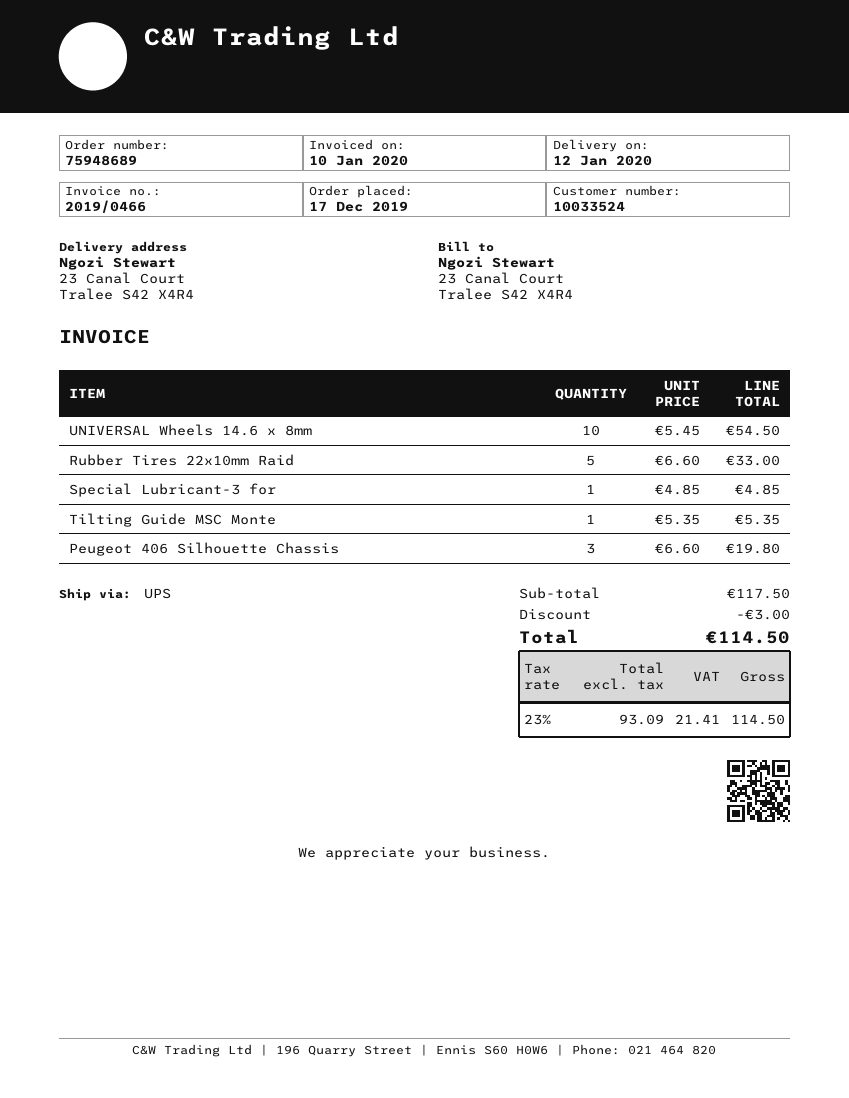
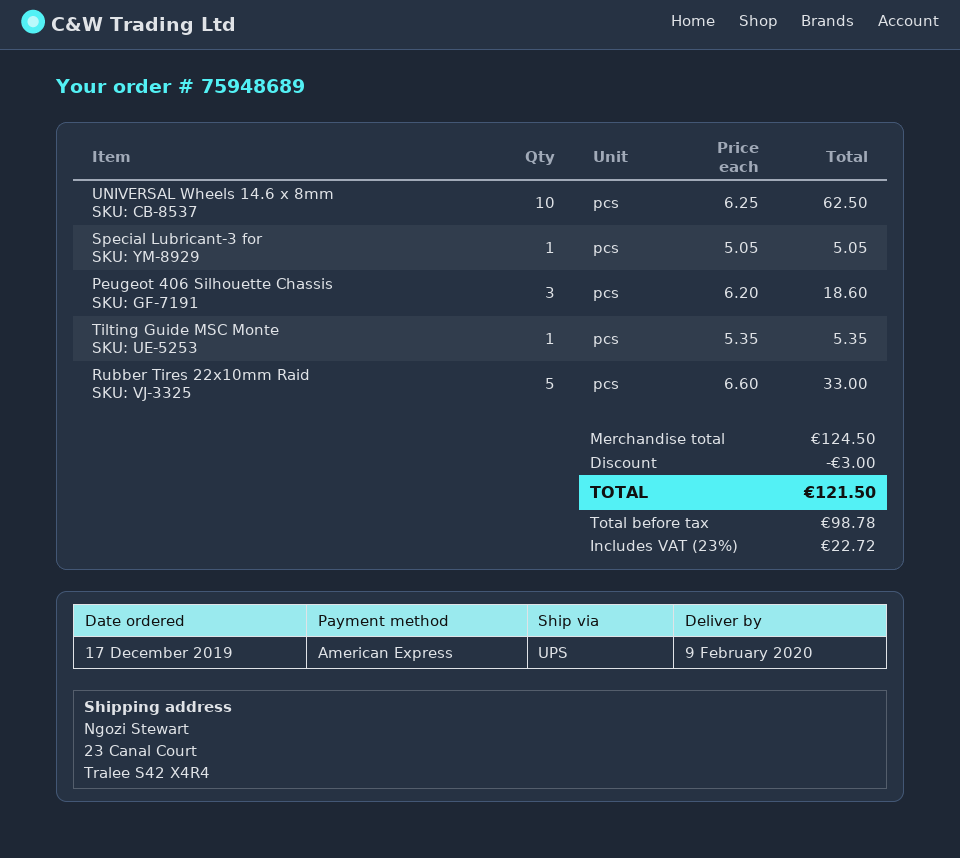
delivery date: 2020-01-12 -> 2020-02-09
UNIVERSAL Wheels 14.6 x 8mm: 10 x 5.45 = 54.50 -> 10 x 6.25 = 62.50
Special Lubricant-3 for: 1 x 4.85 = 4.85 -> 1 x 5.05 = 5.05
Peugeot 406 Silhouette Chassis: 3 x 6.60 = 19.80 -> 3 x 6.20 = 18.60
subtotal: 117.50 -> 124.50
net: 93.09 -> 98.78
tax: 23% = 21.41 -> 23% = 22.72
total: 114.50 -> 121.50

